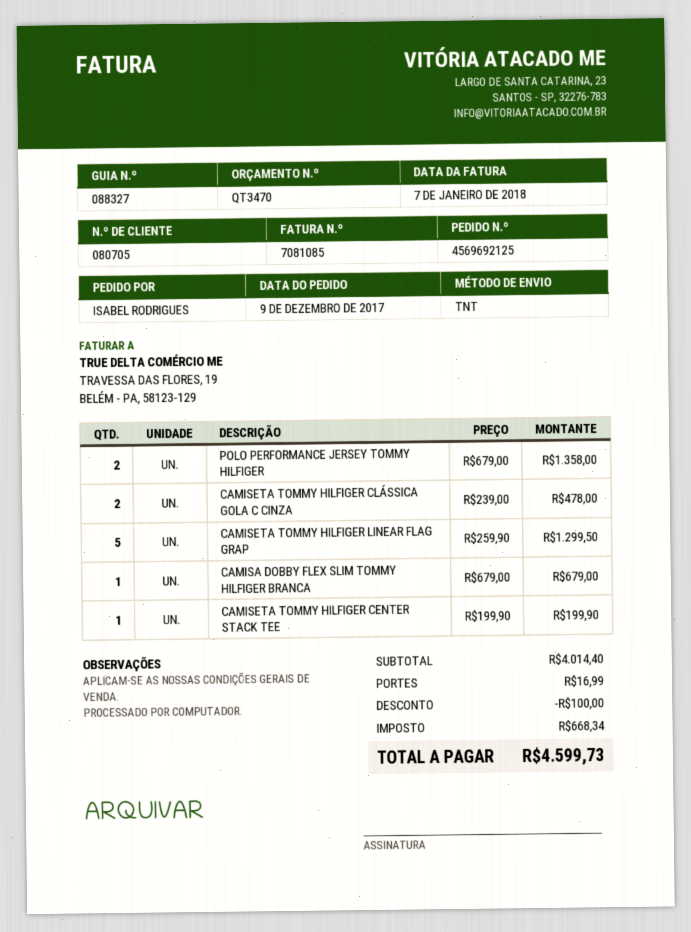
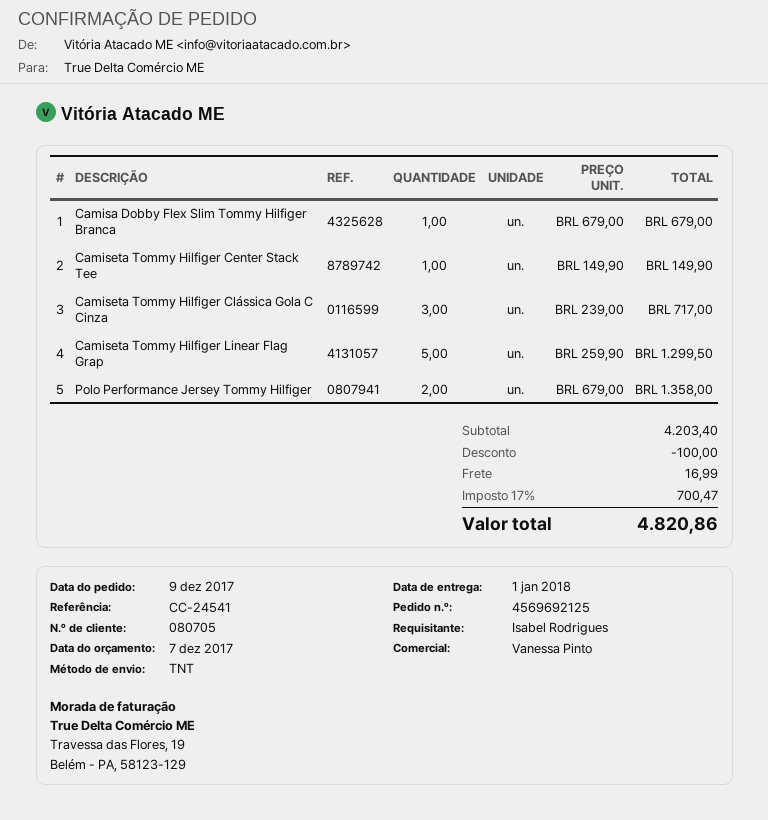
CAMISETA TOMMY HILFIGER CLÁSSICA GOLA C CINZA: 2 x 239.00 = 478.00 -> 3 x 239.00 = 717.00
CAMISETA TOMMY HILFIGER CENTER STACK TEE: 1 x 199.90 = 199.90 -> 1 x 149.90 = 149.90
subtotal: 4014.40 -> 4203.40
tax: 668.34 -> 700.47
total: 4599.73 -> 4820.86

